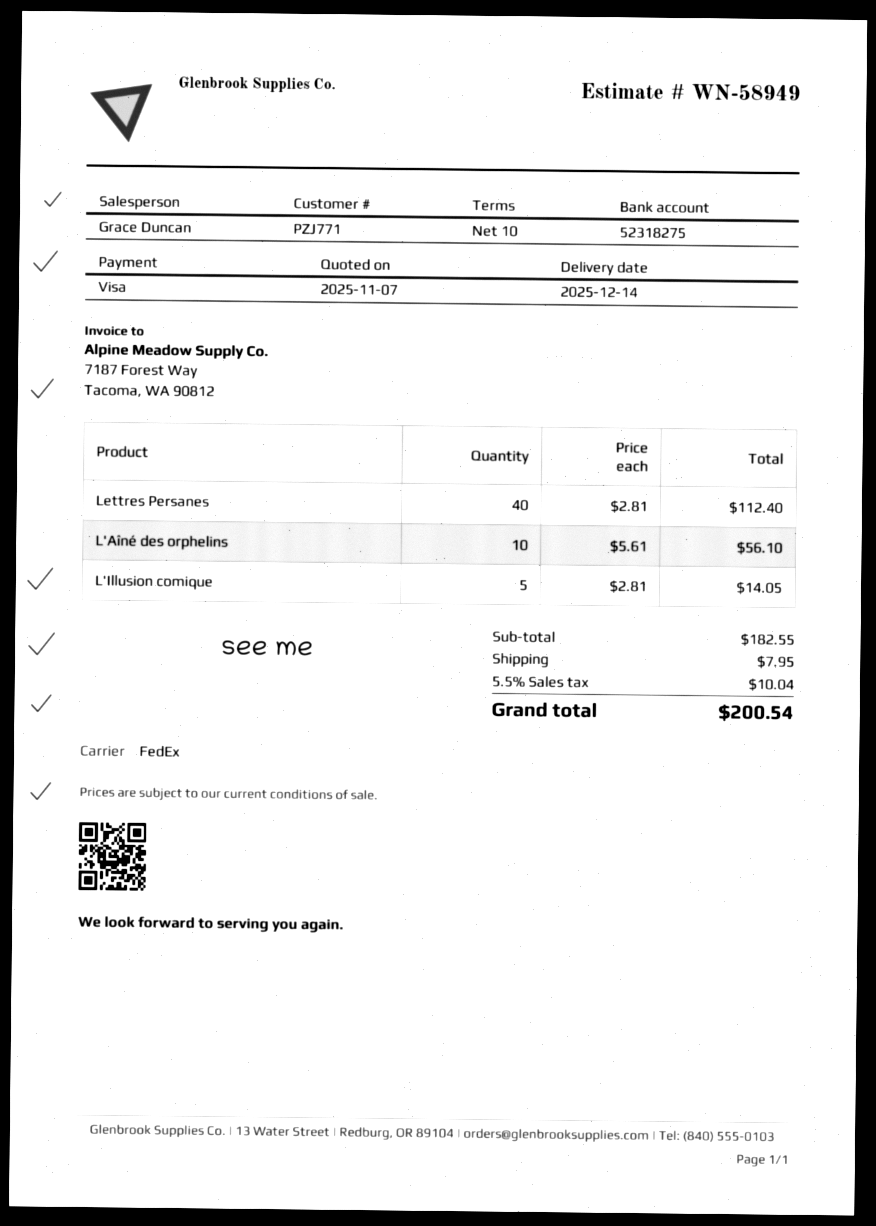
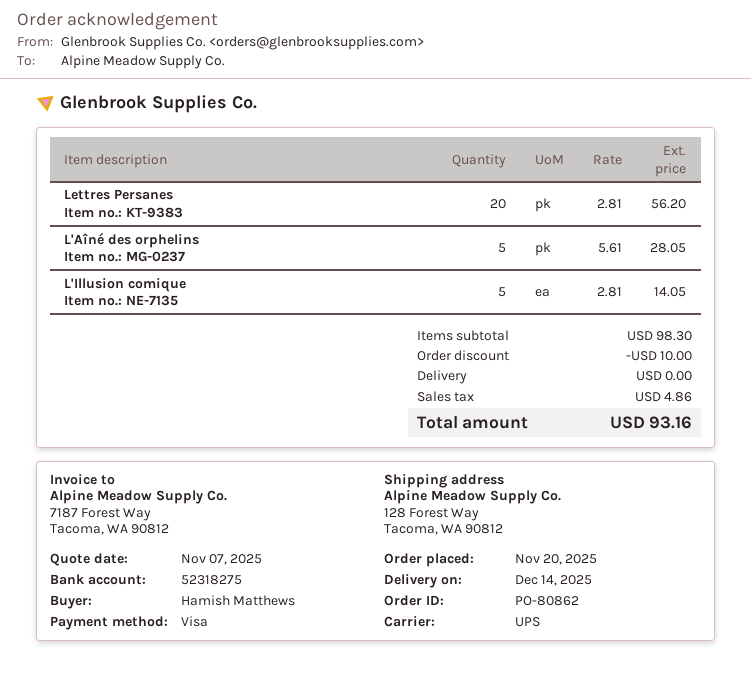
shipping method: FedEx -> UPS
Lettres Persanes: 40 x 2.81 = 112.40 -> 20 x 2.81 = 56.20
L'Aîné des orphelins: 10 x 5.61 = 56.10 -> 5 x 5.61 = 28.05
subtotal: 182.55 -> 98.30
discount: none -> 10.00
shipping: 7.95 -> 0.00
tax: 10.04 -> 4.86
total: 200.54 -> 93.16

